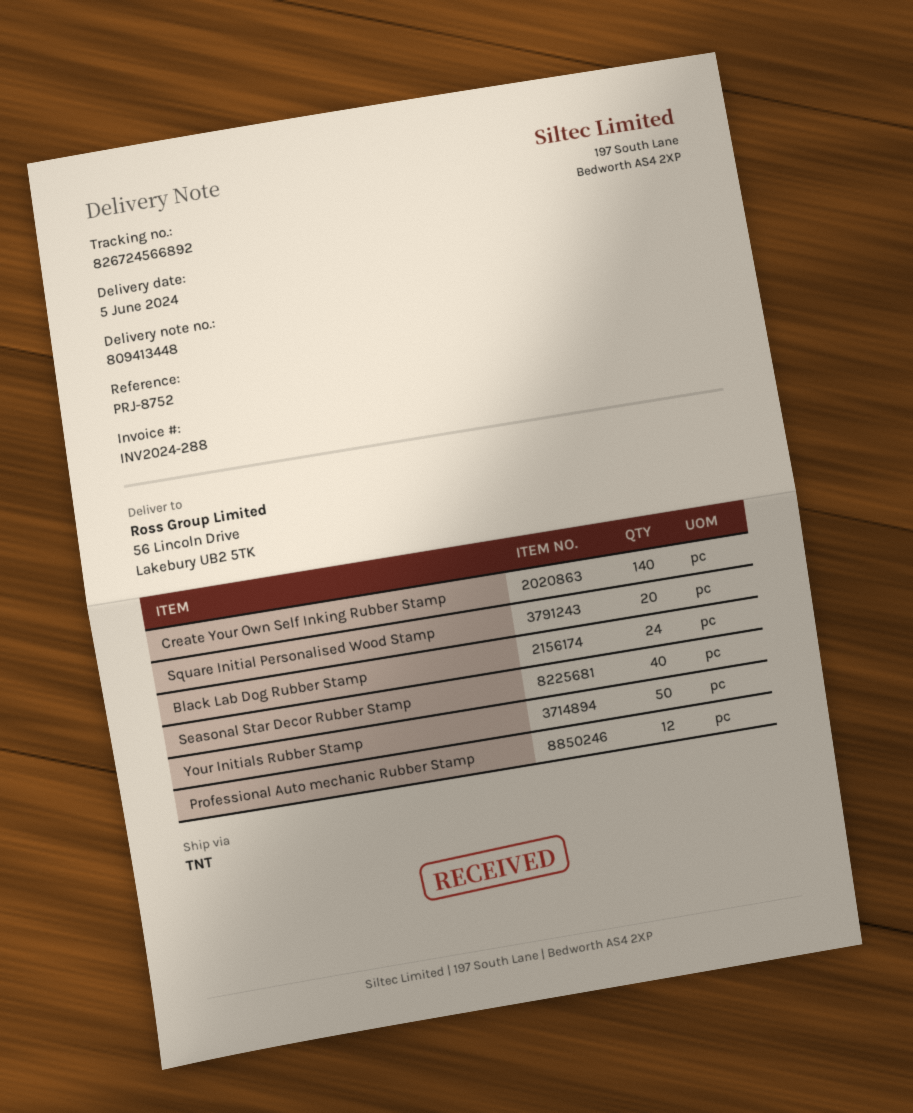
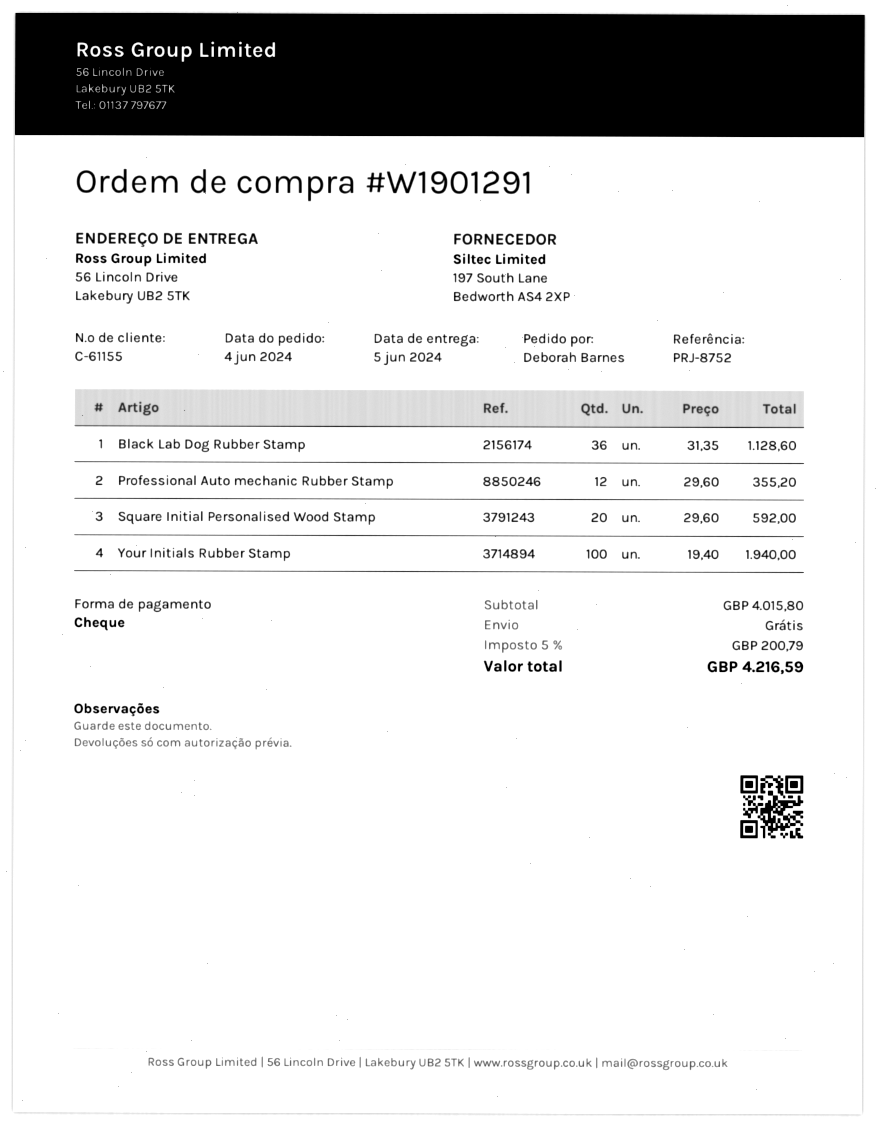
Create Your Own Self Inking Rubber Stamp: 140 -> none
Black Lab Dog Rubber Stamp: 24 -> 36
Seasonal Star Decor Rubber Stamp: 40 -> none
Your Initials Rubber Stamp: 50 -> 100

